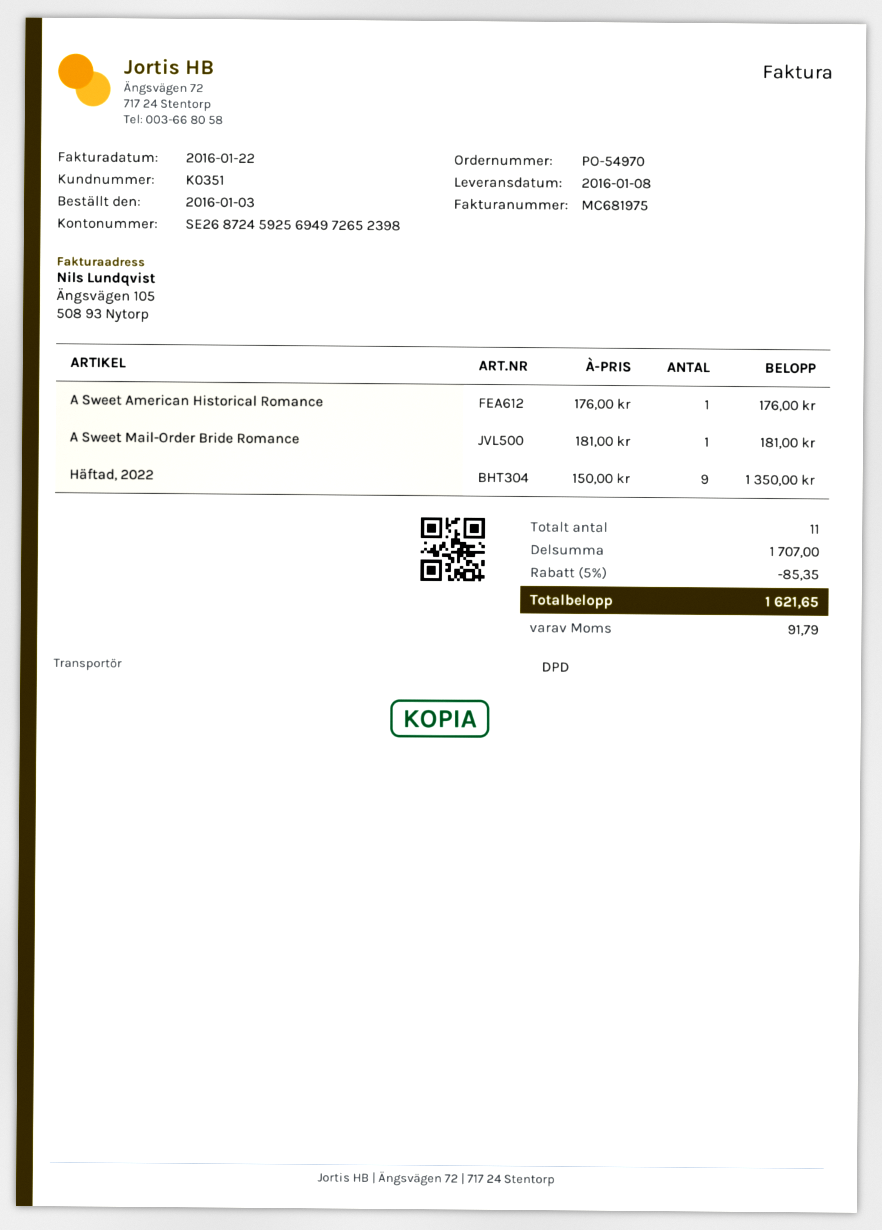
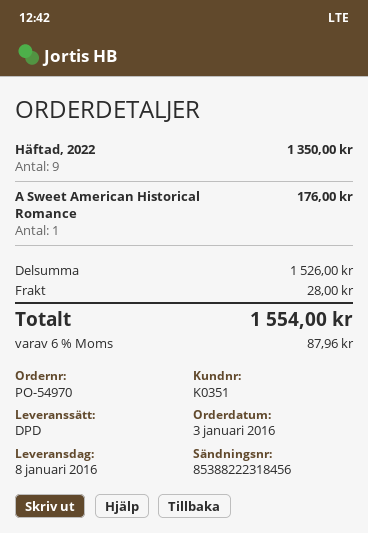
A Sweet Mail-Order Bride Romance: 1 for 181.00 -> none
subtotal: 1707.00 -> 1526.00
discount: 5% = 85.35 -> none
shipping: none -> 28.00
tax: 91.79 -> 87.96
total: 1621.65 -> 1554.00

